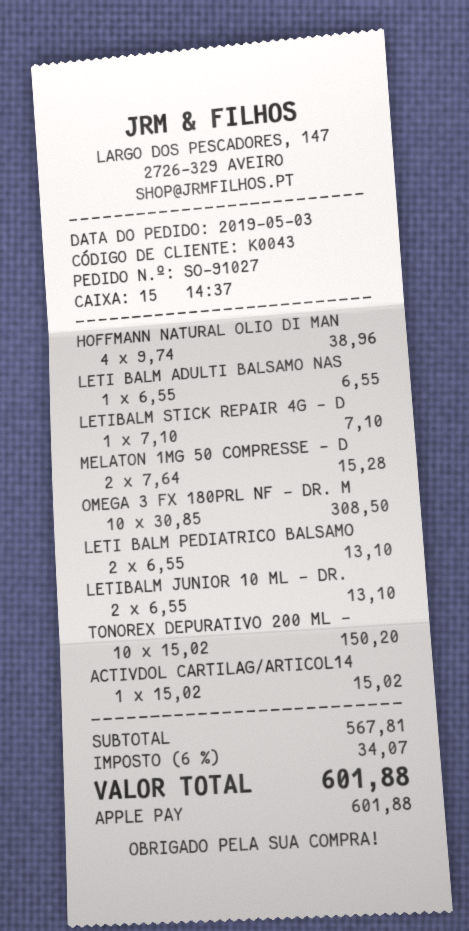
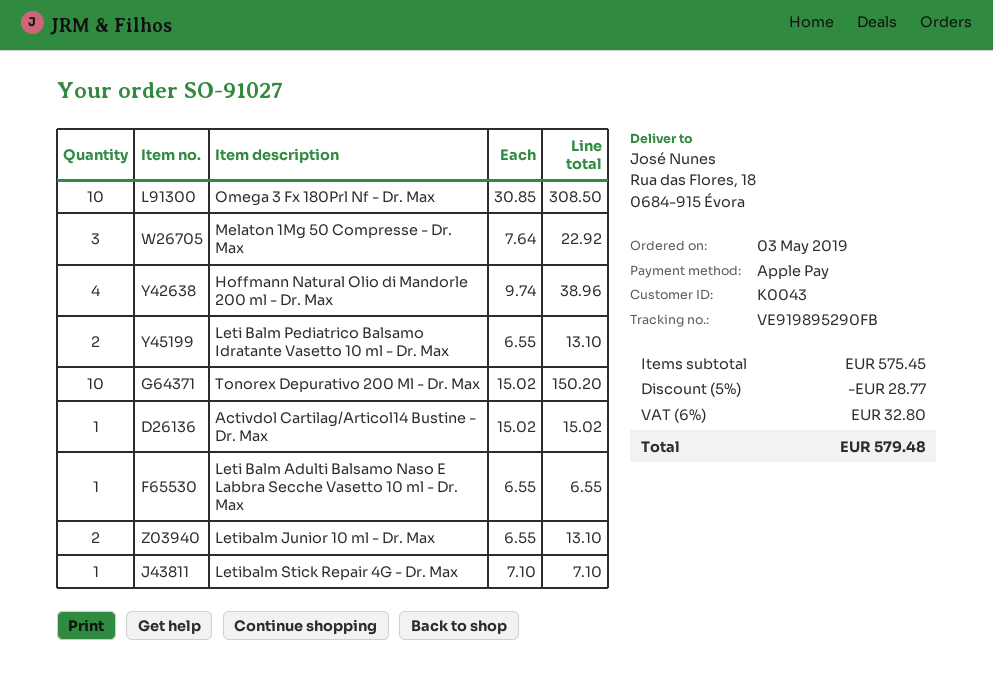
MELATON 1MG 50 COMPRESSE - D: 2 x 7.64 = 15.28 -> 3 x 7.64 = 22.92
subtotal: 567.81 -> 575.45
discount: none -> 5% = 28.77
tax: 6% = 34.07 -> 6% = 32.80
total: 601.88 -> 579.48

